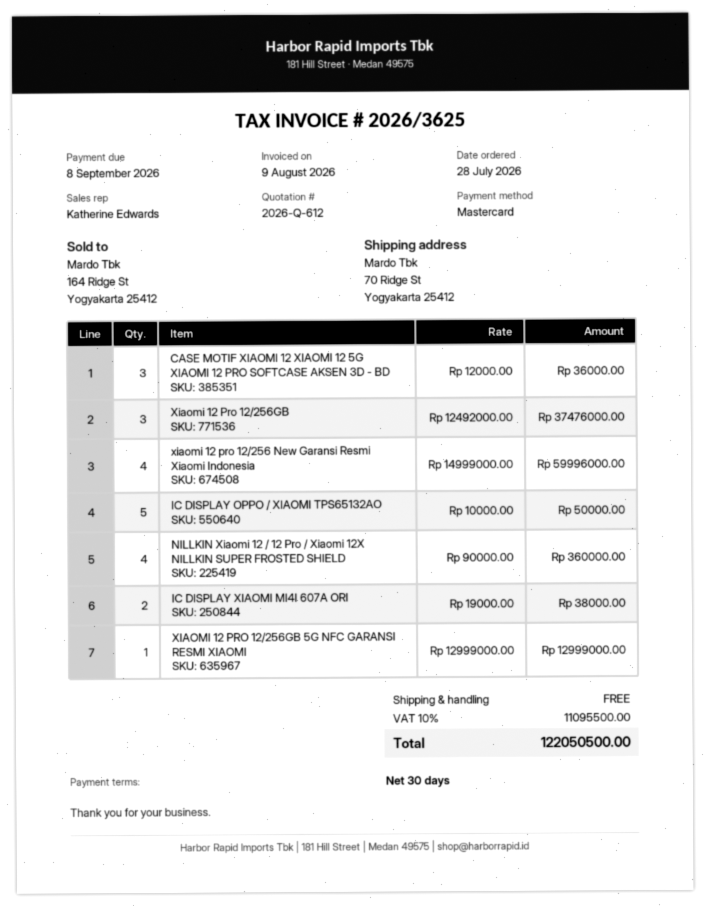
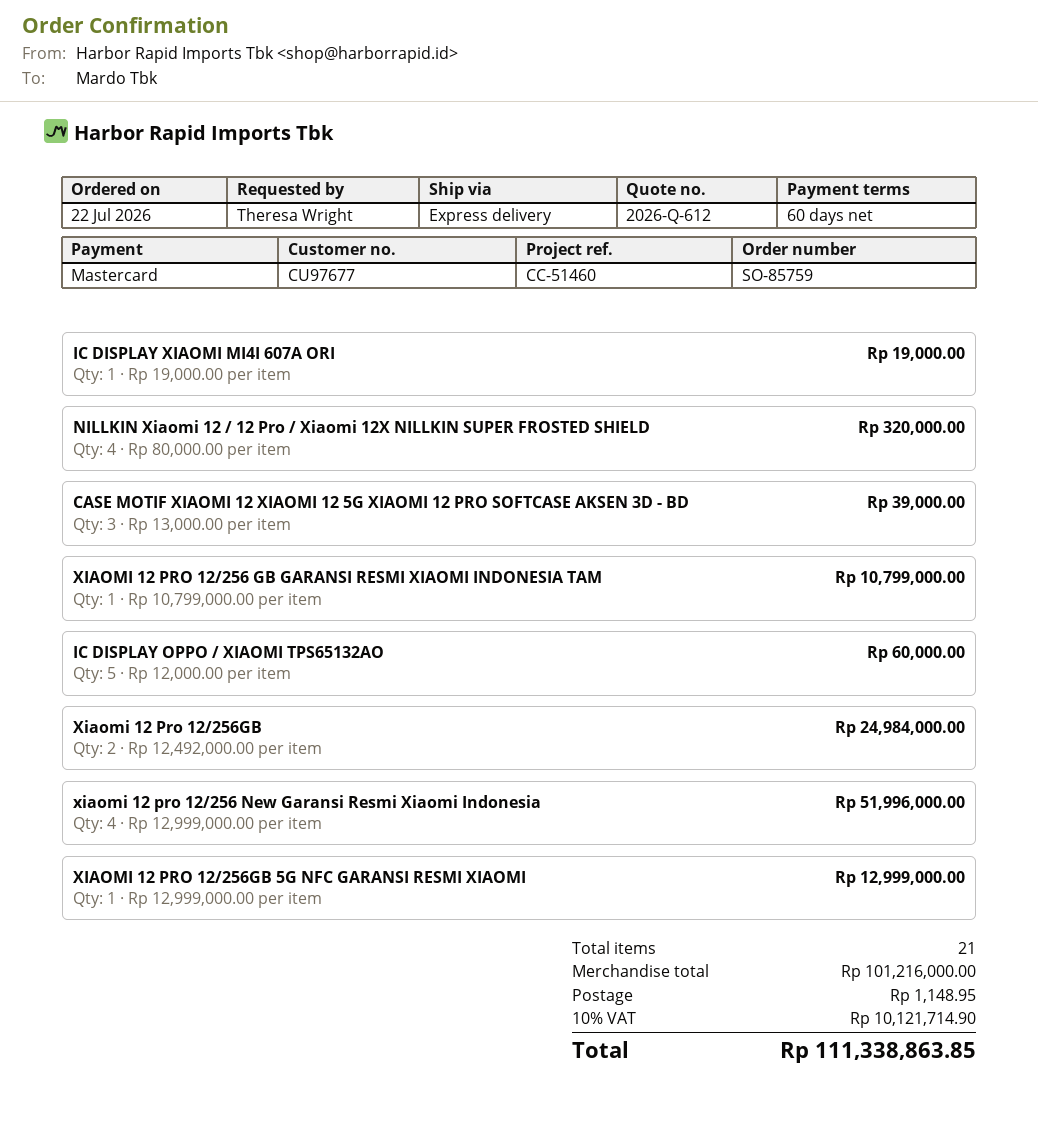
order date: 2026-07-28 -> 2026-07-22
payment terms: 30 days -> 60 days
CASE MOTIF XIAOMI 12 XIAOMI 12 5G XIAOMI 12 PRO SOFTCASE AKSEN 3D - BD: 3 x 12000.00 = 36000.00 -> 3 x 13000.00 = 39000.00
Xiaomi 12 Pro 12/256GB: 3 x 12492000.00 = 37476000.00 -> 2 x 12492000.00 = 24984000.00
xiaomi 12 pro 12/256 New Garansi Resmi Xiaomi Indonesia: 4 x 14999000.00 = 59996000.00 -> 4 x 12999000.00 = 51996000.00
IC DISPLAY OPPO / XIAOMI TPS65132AO: 5 x 10000.00 = 50000.00 -> 5 x 12000.00 = 60000.00
NILLKIN Xiaomi 12 / 12 Pro / Xiaomi 12X NILLKIN SUPER FROSTED SHIELD: 4 x 90000.00 = 360000.00 -> 4 x 80000.00 = 320000.00
IC DISPLAY XIAOMI MI4I 607A ORI: 2 x 19000.00 = 38000.00 -> 1 x 19000.00 = 19000.00
XIAOMI 12 PRO 12/256 GB GARANSI RESMI XIAOMI INDONESIA TAM: none -> 1 x 10799000.00 = 10799000.00
shipping: 0.00 -> 1148.95
tax: 10% = 11095500.00 -> 10% = 10121714.90
total: 122050500.00 -> 111338863.85

